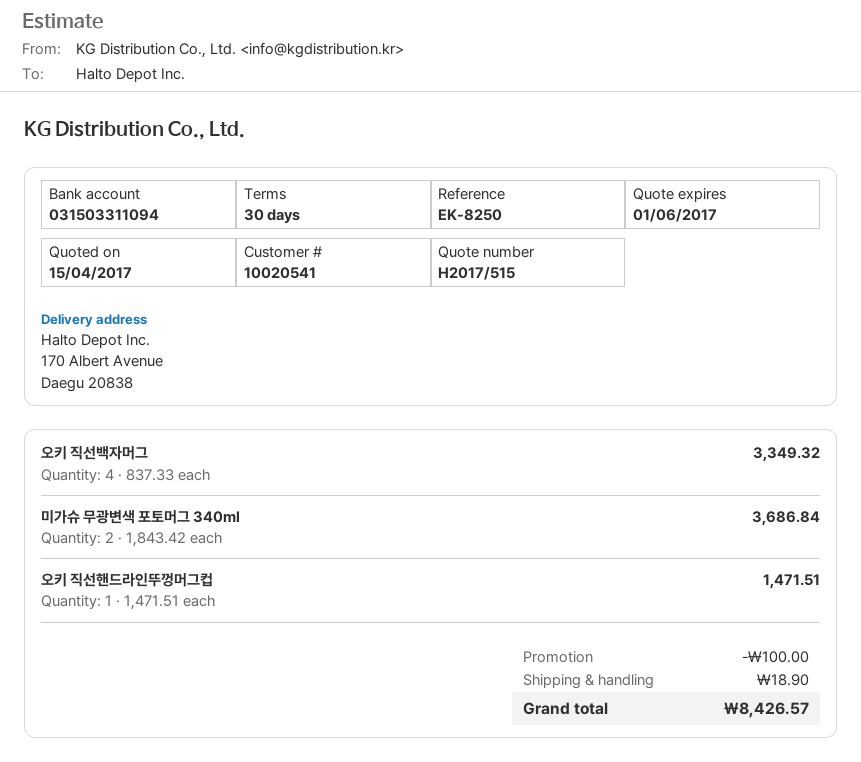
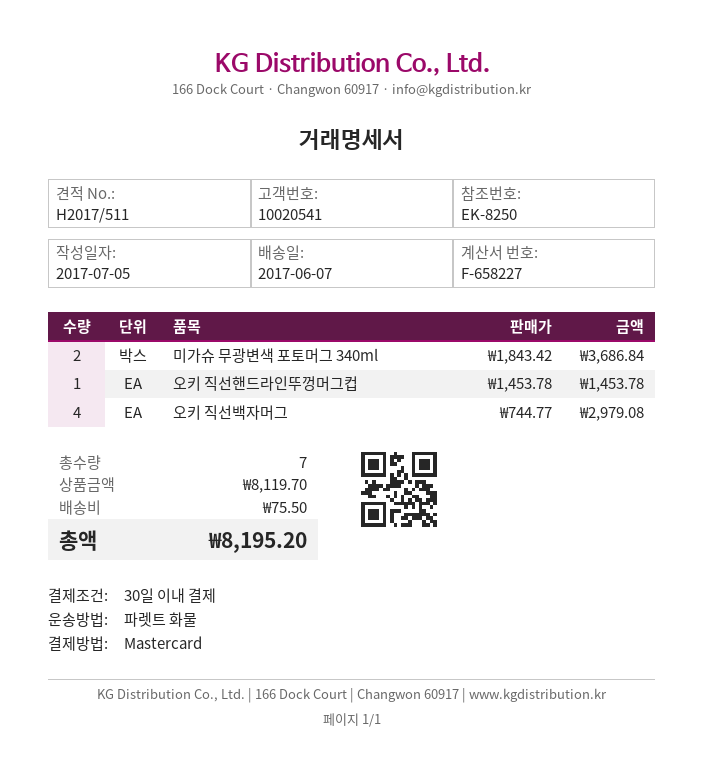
quote number: H2017/515 -> H2017/511
오키 직선백자머그: 4 x 837.33 = 3349.32 -> 4 x 744.77 = 2979.08
오키 직선핸드라인뚜껑머그컵: 1 x 1471.51 = 1471.51 -> 1 x 1453.78 = 1453.78
discount: 100.00 -> none
shipping: 18.90 -> 75.50
total: 8426.57 -> 8195.20

